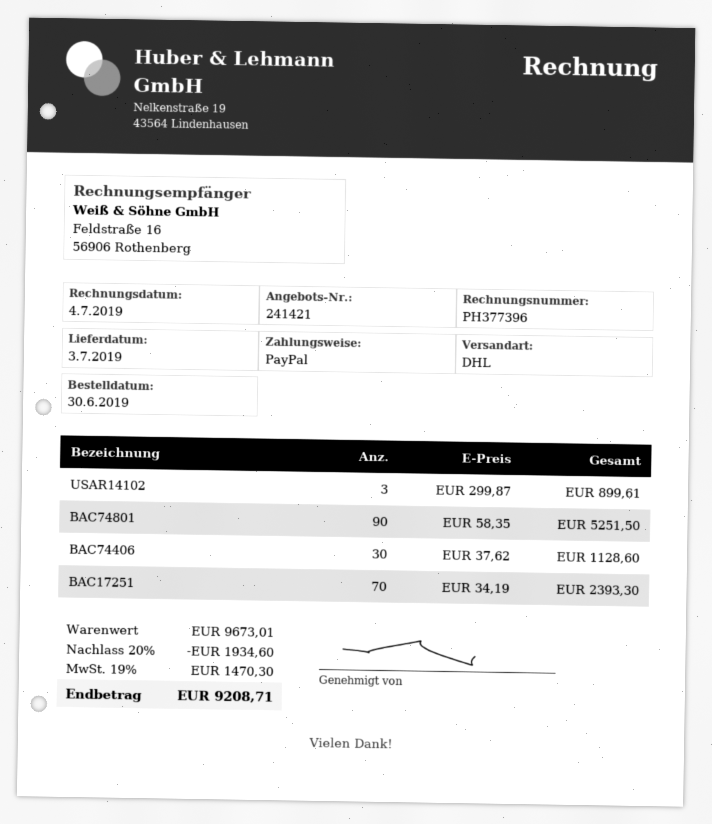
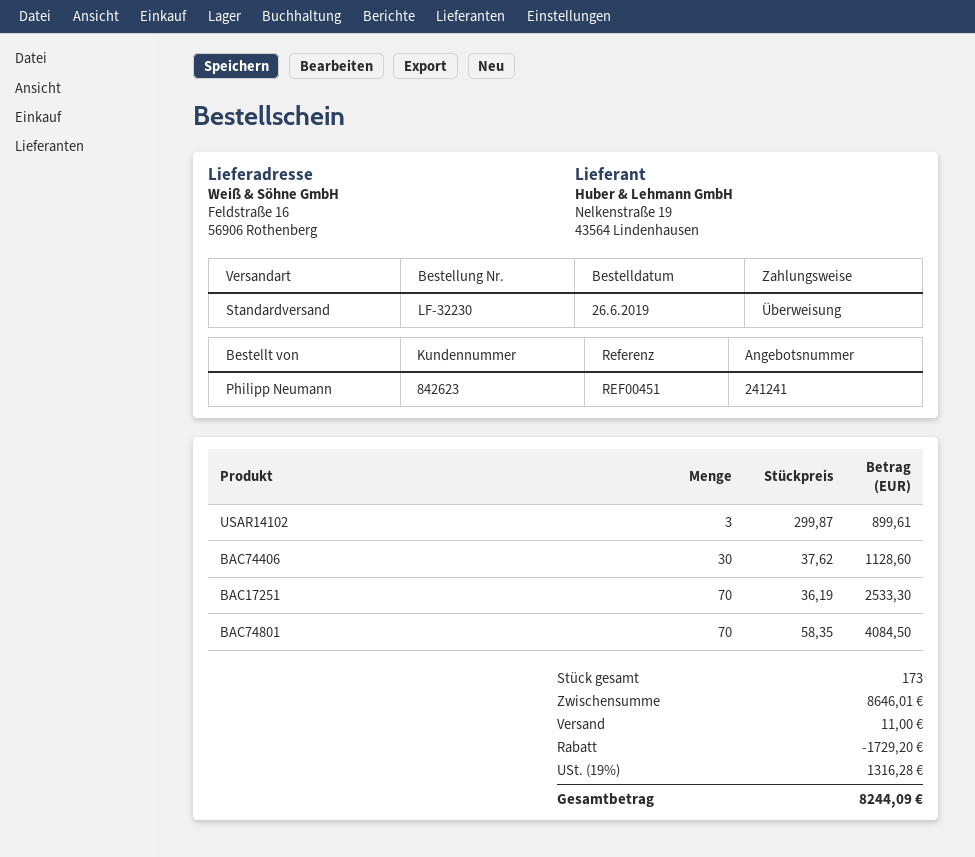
quote number: 241421 -> 241241
order date: 2019-06-30 -> 2019-06-26
payment method: PayPal -> bank transfer
shipping method: DHL -> standard
BAC74801: 90 x 58.35 = 5251.50 -> 70 x 58.35 = 4084.50
BAC17251: 70 x 34.19 = 2393.30 -> 70 x 36.19 = 2533.30
subtotal: 9673.01 -> 8646.01
discount: 1934.60 -> 1729.20
shipping: none -> 11.00
tax: 19% = 1470.30 -> 19% = 1316.28
total: 9208.71 -> 8244.09

